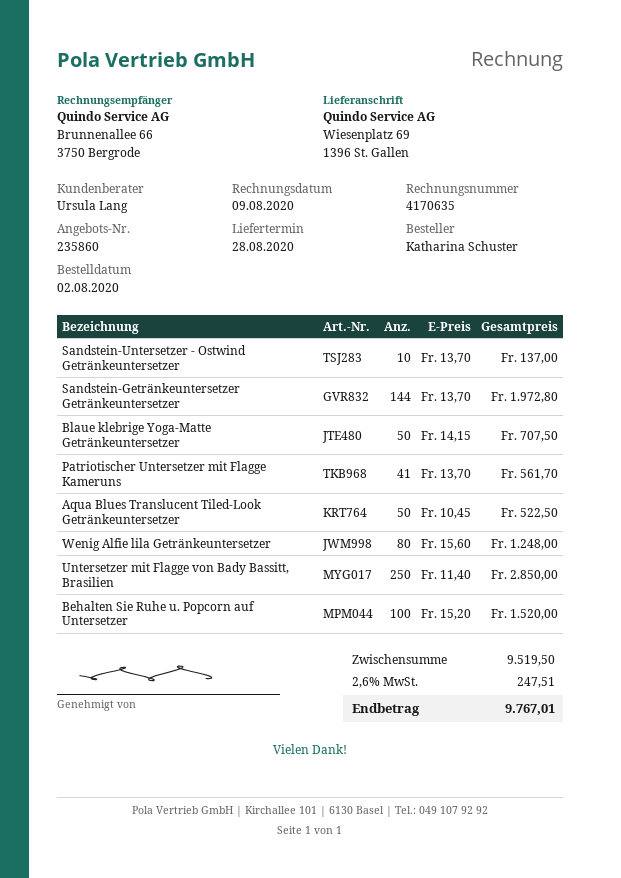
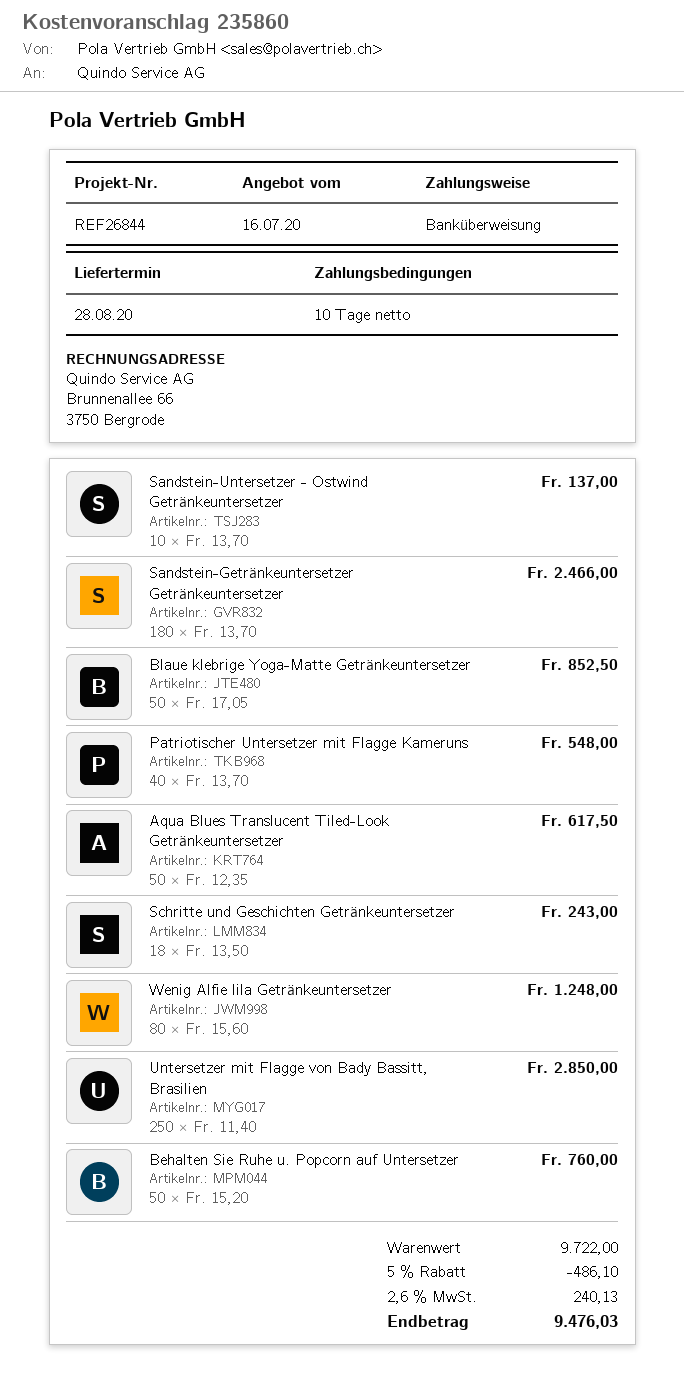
Sandstein-Getränkeuntersetzer Getränkeuntersetzer: 144 x 13.70 = 1972.80 -> 180 x 13.70 = 2466.00
Blaue klebrige Yoga-Matte Getränkeuntersetzer: 50 x 14.15 = 707.50 -> 50 x 17.05 = 852.50
Patriotischer Untersetzer mit Flagge Kameruns: 41 x 13.70 = 561.70 -> 40 x 13.70 = 548.00
Aqua Blues Translucent Tiled-Look Getränkeuntersetzer: 50 x 10.45 = 522.50 -> 50 x 12.35 = 617.50
Behalten Sie Ruhe u. Popcorn auf Untersetzer: 100 x 15.20 = 1520.00 -> 50 x 15.20 = 760.00
Schritte und Geschichten Getränkeuntersetzer: none -> 18 x 13.50 = 243.00
subtotal: 9519.50 -> 9722.00
discount: none -> 5% = 486.10
tax: 2.6% = 247.51 -> 2.6% = 240.13
total: 9767.01 -> 9476.03

